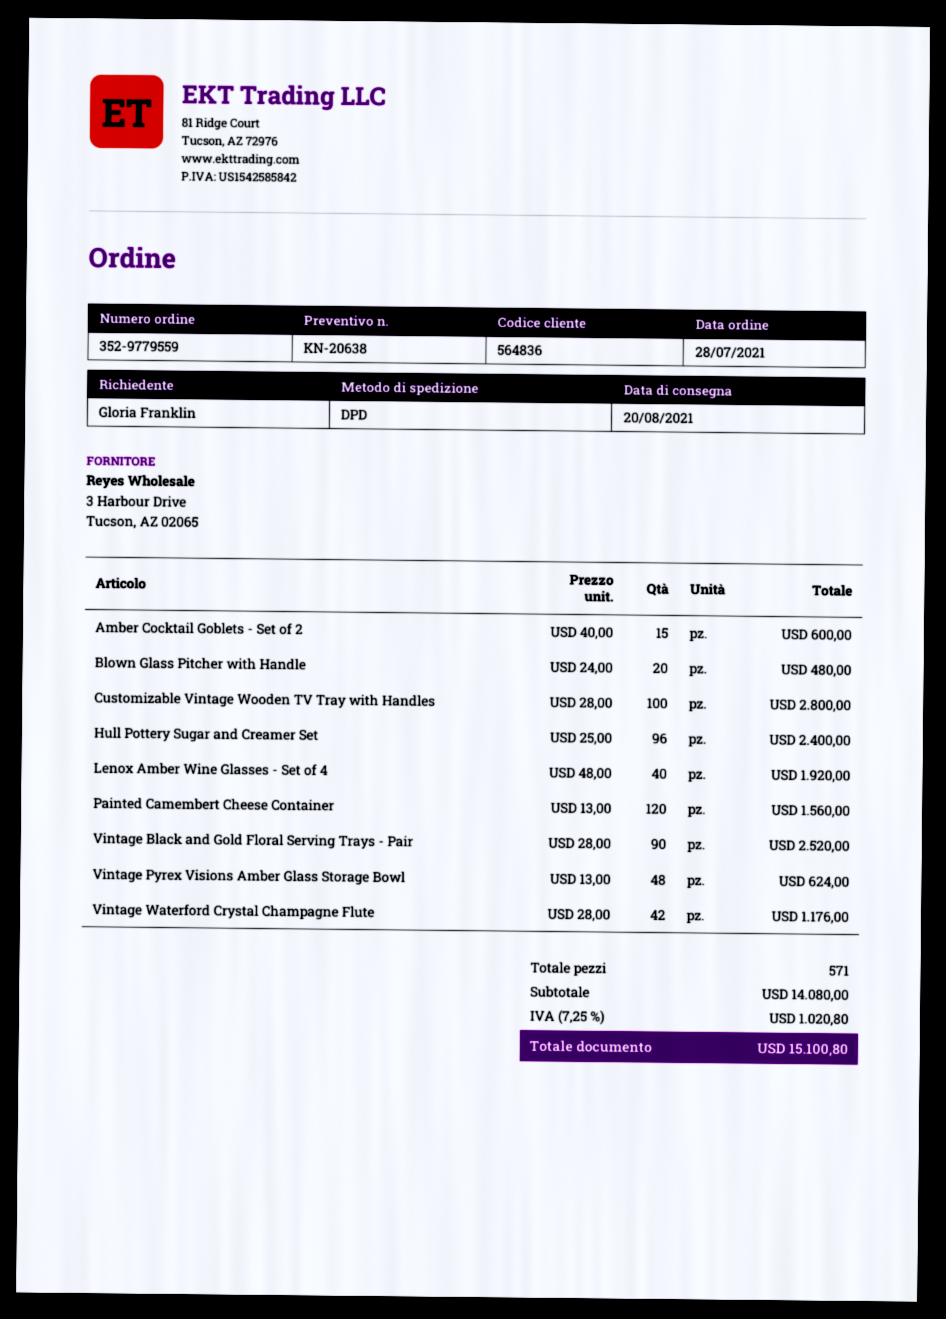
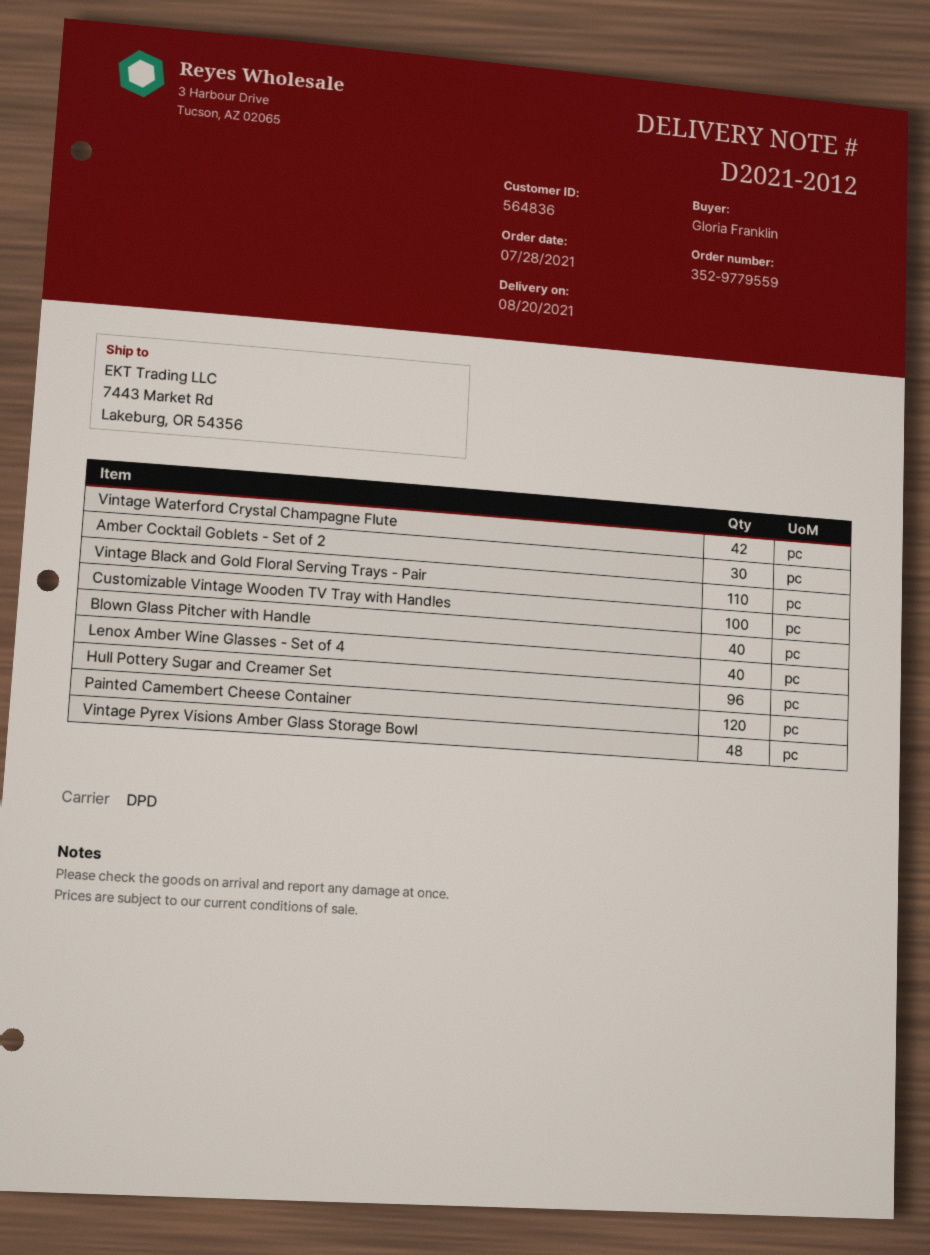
Amber Cocktail Goblets - Set of 2: 15 -> 30
Blown Glass Pitcher with Handle: 20 -> 40
Vintage Black and Gold Floral Serving Trays - Pair: 90 -> 110

